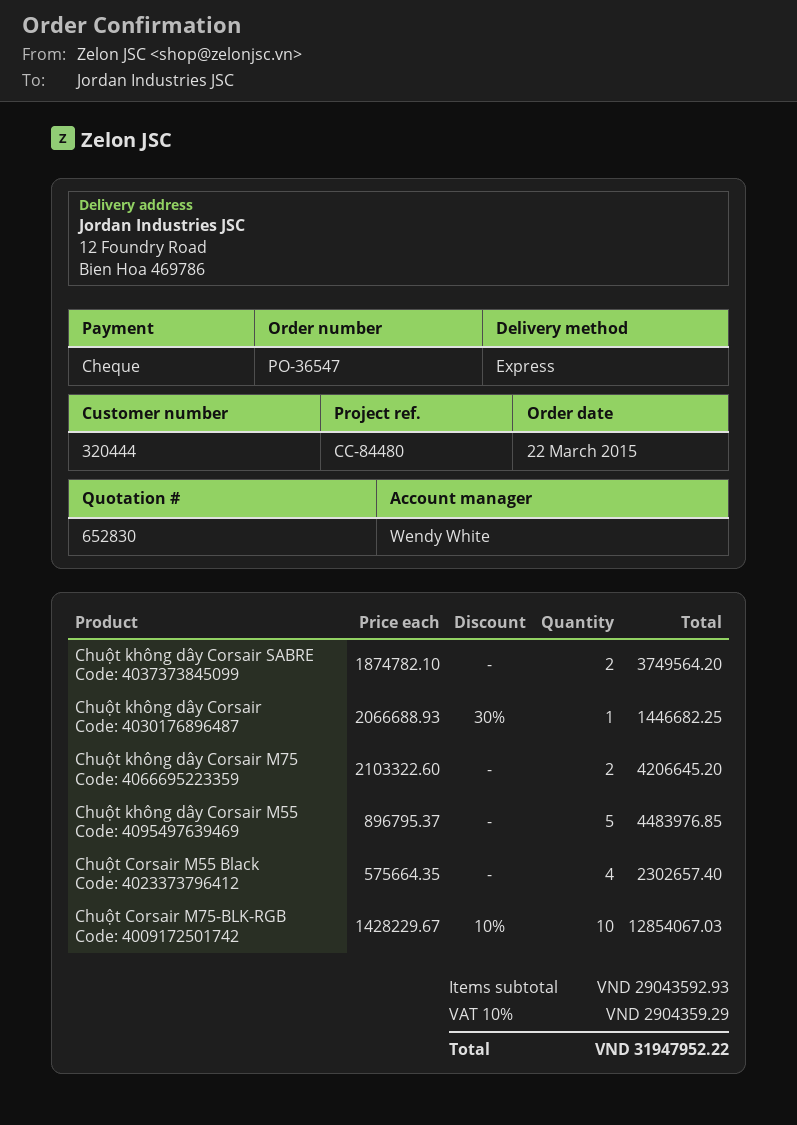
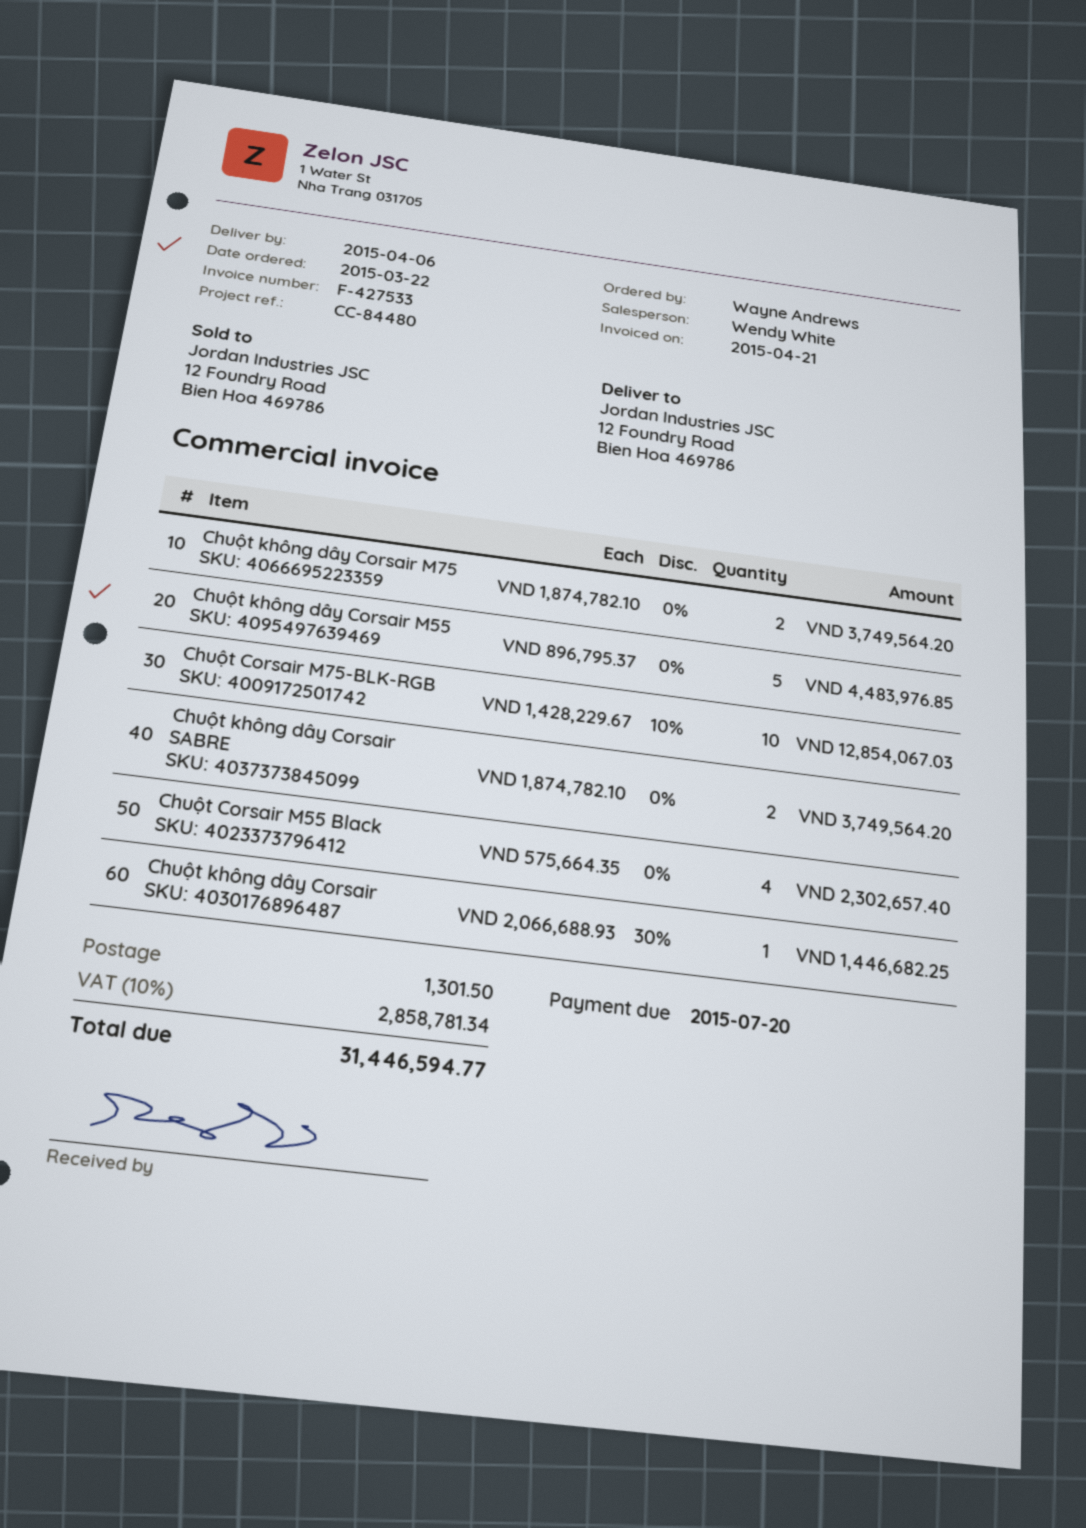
Chuột không dây Corsair M75: 2 x 2103322.60 = 4206645.20 -> 2 x 1874782.10 = 3749564.20
shipping: none -> 1301.50
tax: 10% = 2904359.29 -> 10% = 2858781.34
total: 31947952.22 -> 31446594.77

